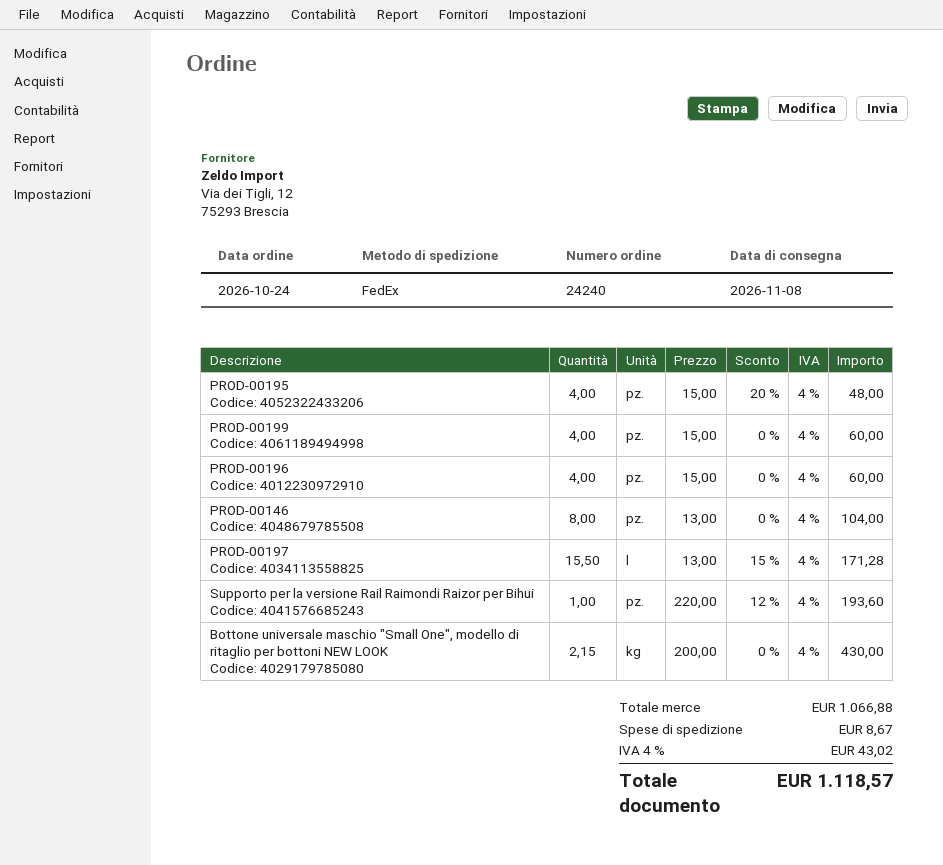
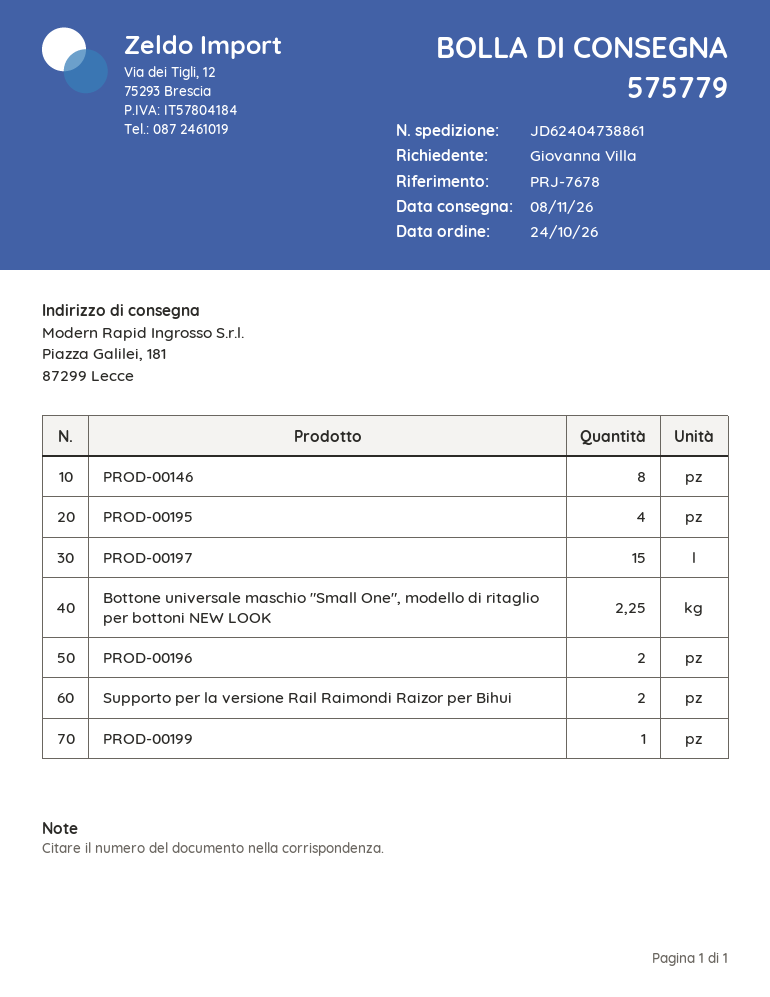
PROD-00199: 4 -> 1
PROD-00196: 4 -> 2
PROD-00197: 15.5 -> 15
Supporto per la versione Rail Raimondi Raizor per Bihui: 1 -> 2
Bottone universale maschio "Small One", modello di ritaglio per bottoni NEW LOOK: 2.15 -> 2.25

